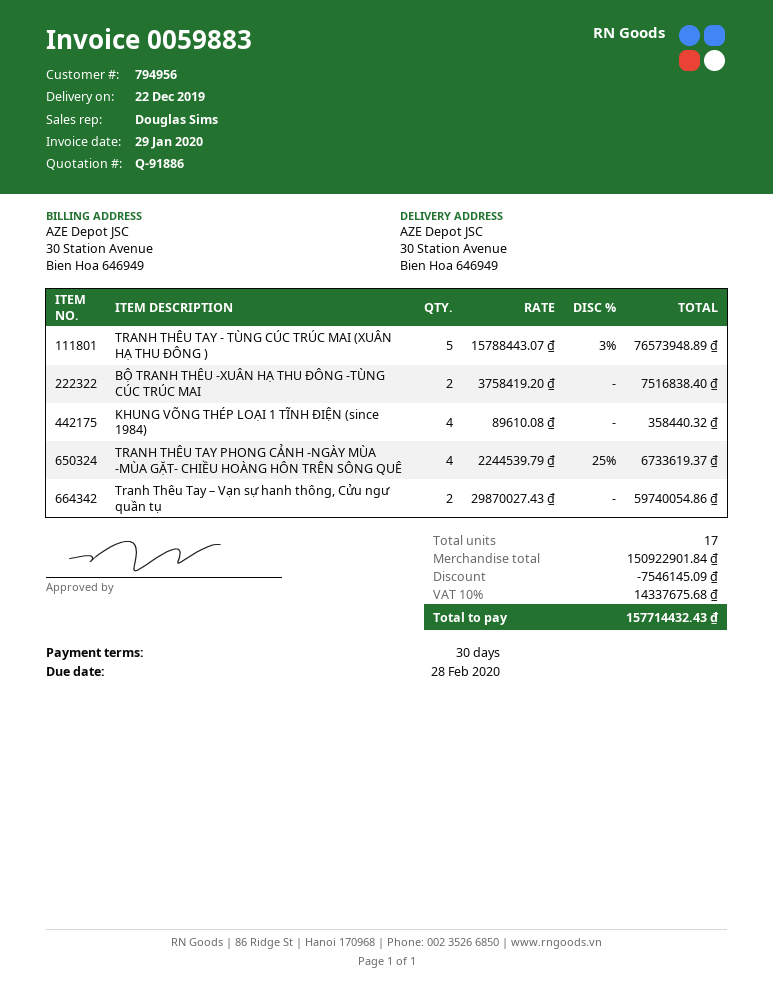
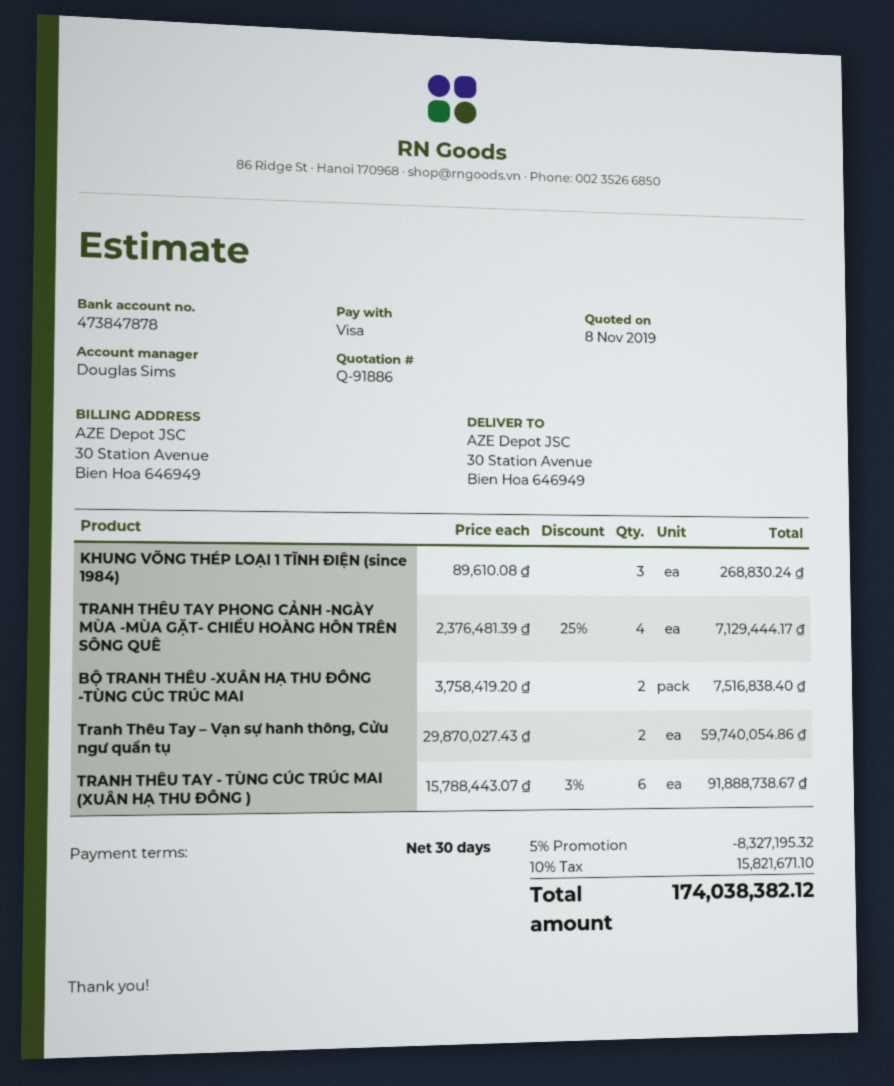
TRANH THÊU TAY - TÙNG CÚC TRÚC MAI (XUÂN HẠ THU ĐÔNG ): 5 x 15788443.07 - 3% = 76573948.89 -> 6 x 15788443.07 - 3% = 91888738.67
KHUNG VÕNG THÉP LOẠI 1 TĨNH ĐIỆN (since 1984): 4 x 89610.08 = 358440.32 -> 3 x 89610.08 = 268830.24
TRANH THÊU TAY PHONG CẢNH -NGÀY MÙA -MÙA GẶT- CHIỀU HOÀNG HÔN TRÊN SÔNG QUÊ: 4 x 2244539.79 - 25% = 6733619.37 -> 4 x 2376481.39 - 25% = 7129444.17
discount: 7546145.09 -> 8327195.32
tax: 10% = 14337675.68 -> 10% = 15821671.10
total: 157714432.43 -> 174038382.12

